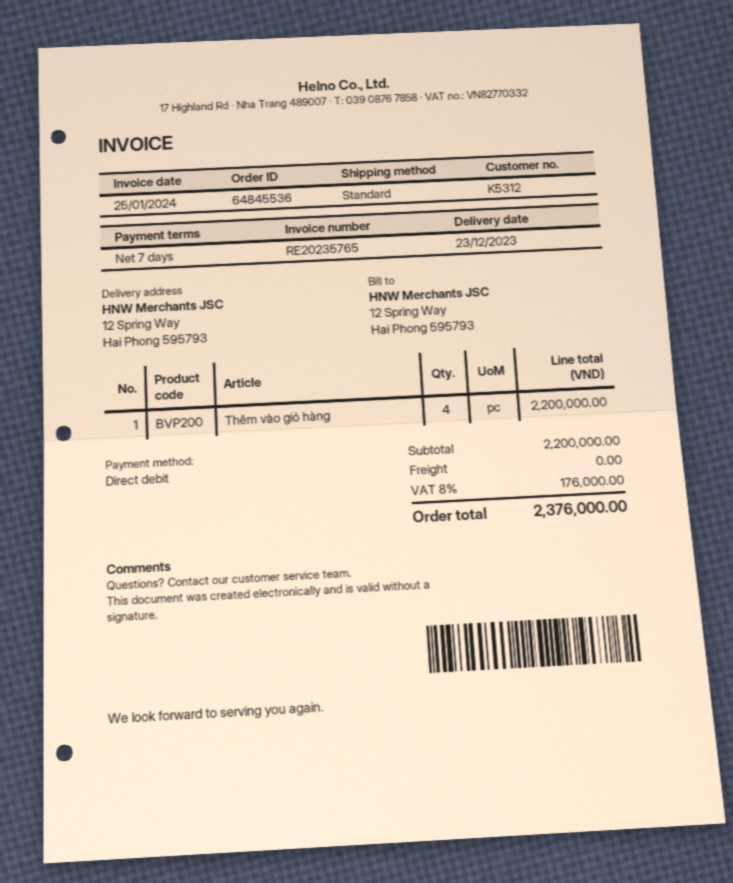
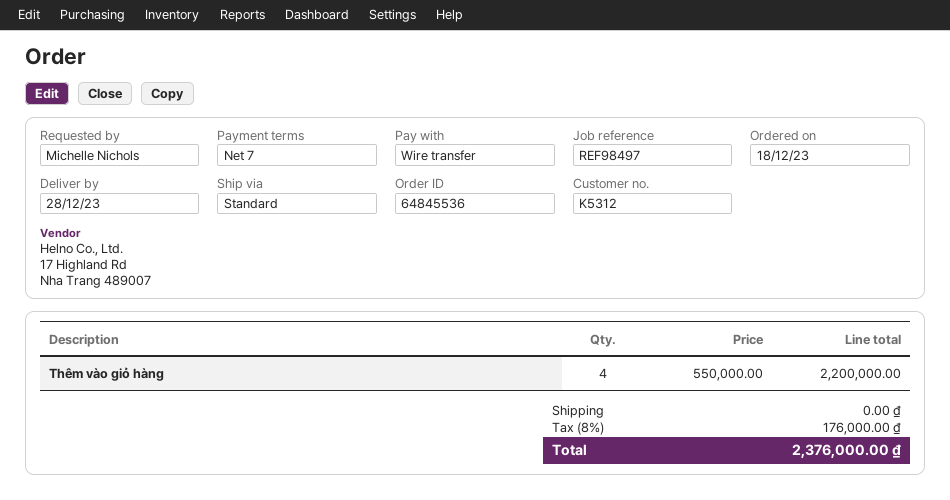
delivery date: 2023-12-23 -> 2023-12-28
payment method: direct debit -> bank transfer

